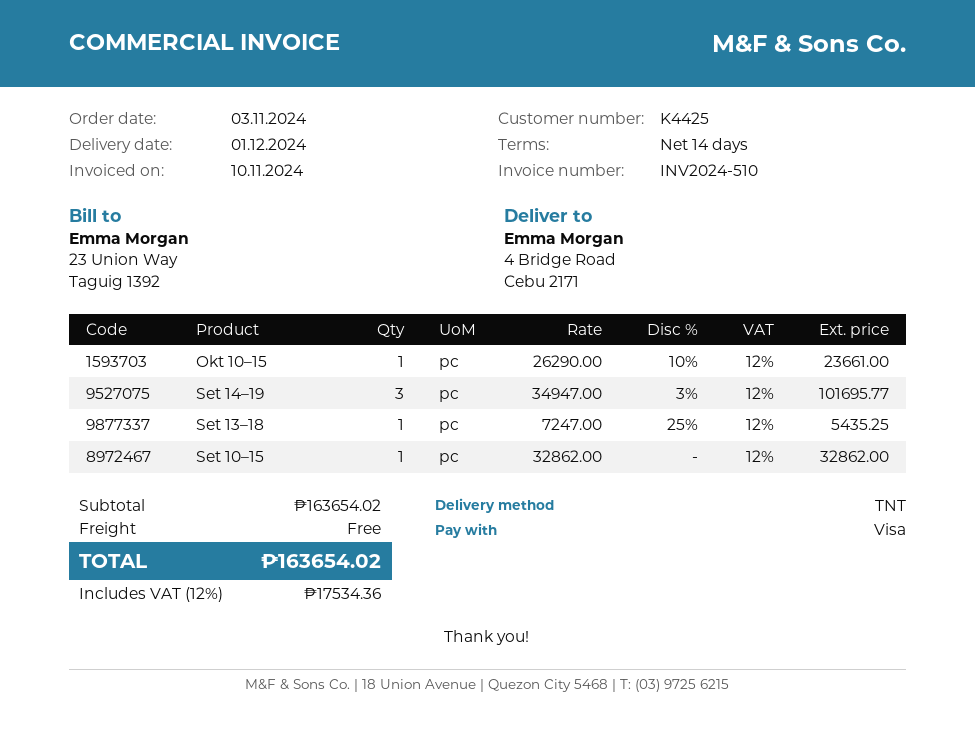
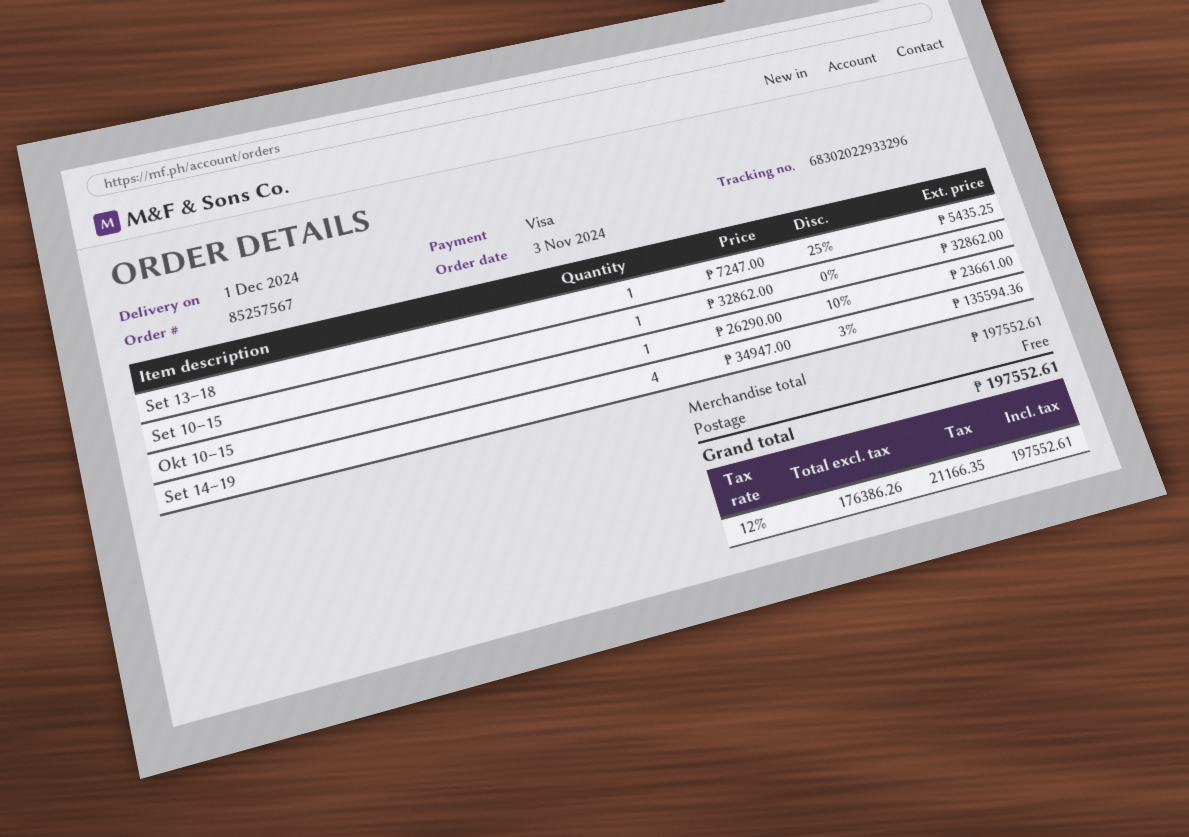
Set 14–19: 3 x 34947.00 - 3% = 101695.77 -> 4 x 34947.00 - 3% = 135594.36
subtotal: 163654.02 -> 197552.61
tax: 12% = 17534.36 -> 12% = 21166.35
total: 163654.02 -> 197552.61

